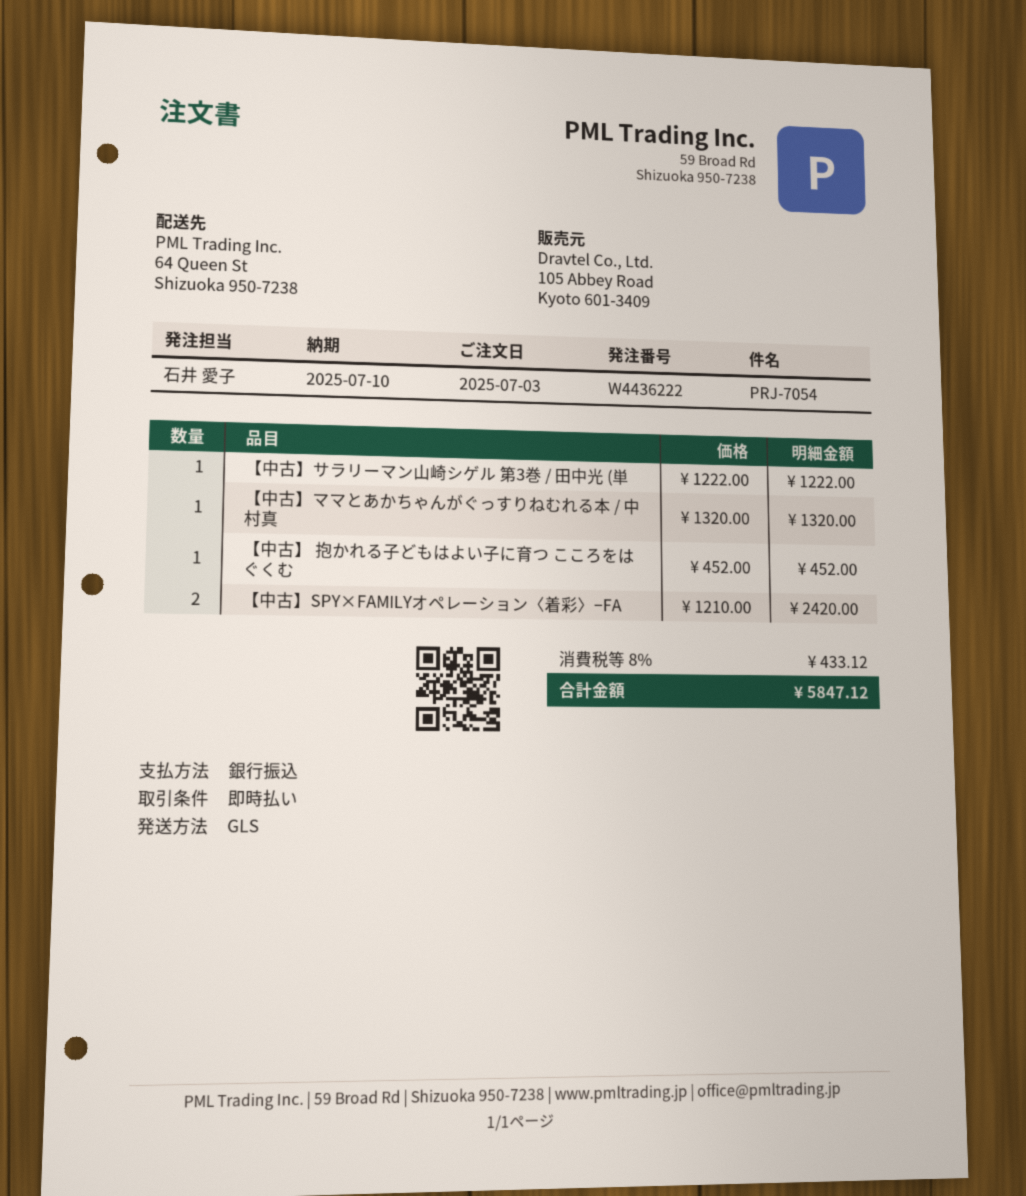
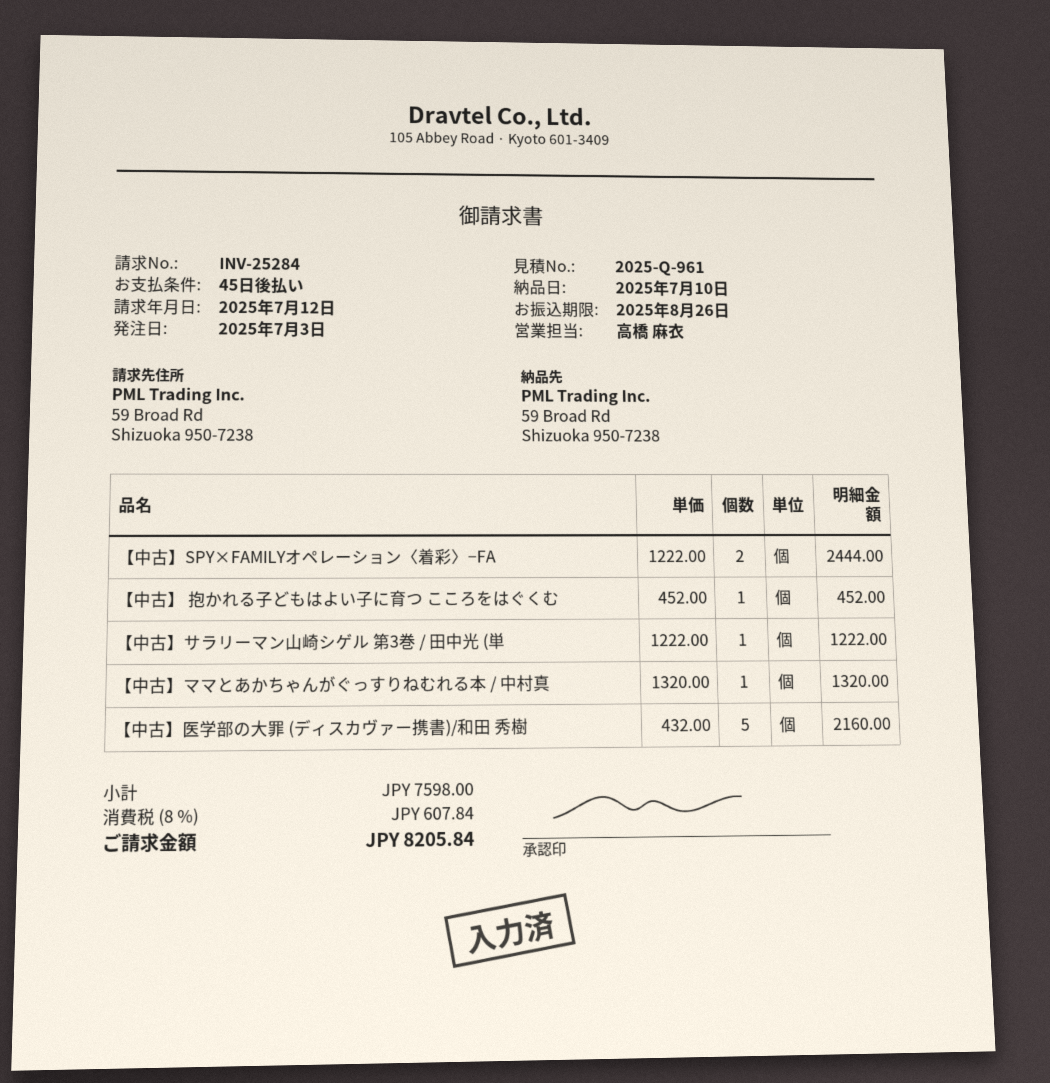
payment terms: on receipt -> 45 days
ship to: 64 Queen St, Shizuoka 950-7238 -> 59 Broad Rd, Shizuoka 950-7238
【中古】SPY×FAMILYオペレーション〈着彩〉−FA: 2 x 1210.00 = 2420.00 -> 2 x 1222.00 = 2444.00
【中古】医学部の大罪 (ディスカヴァー携書)/和田 秀樹: none -> 5 x 432.00 = 2160.00
tax: 8% = 433.12 -> 8% = 607.84
total: 5847.12 -> 8205.84

